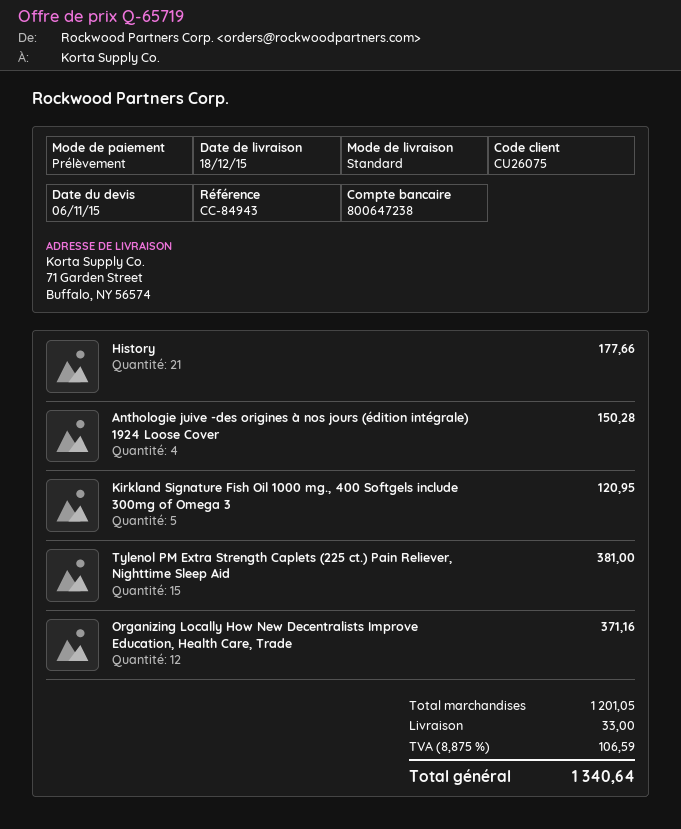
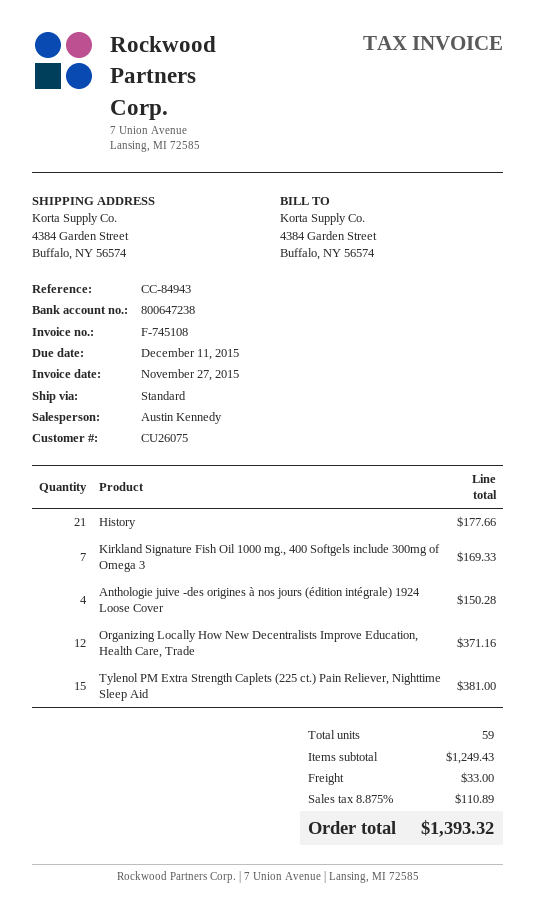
ship to: 71 Garden Street, Buffalo, NY 56574 -> 4384 Garden Street, Buffalo, NY 56574
Kirkland Signature Fish Oil 1000 mg., 400 Softgels include 300mg of Omega 3: 5 for 120.95 -> 7 for 169.33
subtotal: 1201.05 -> 1249.43
tax: 8.875% = 106.59 -> 8.875% = 110.89
total: 1340.64 -> 1393.32

